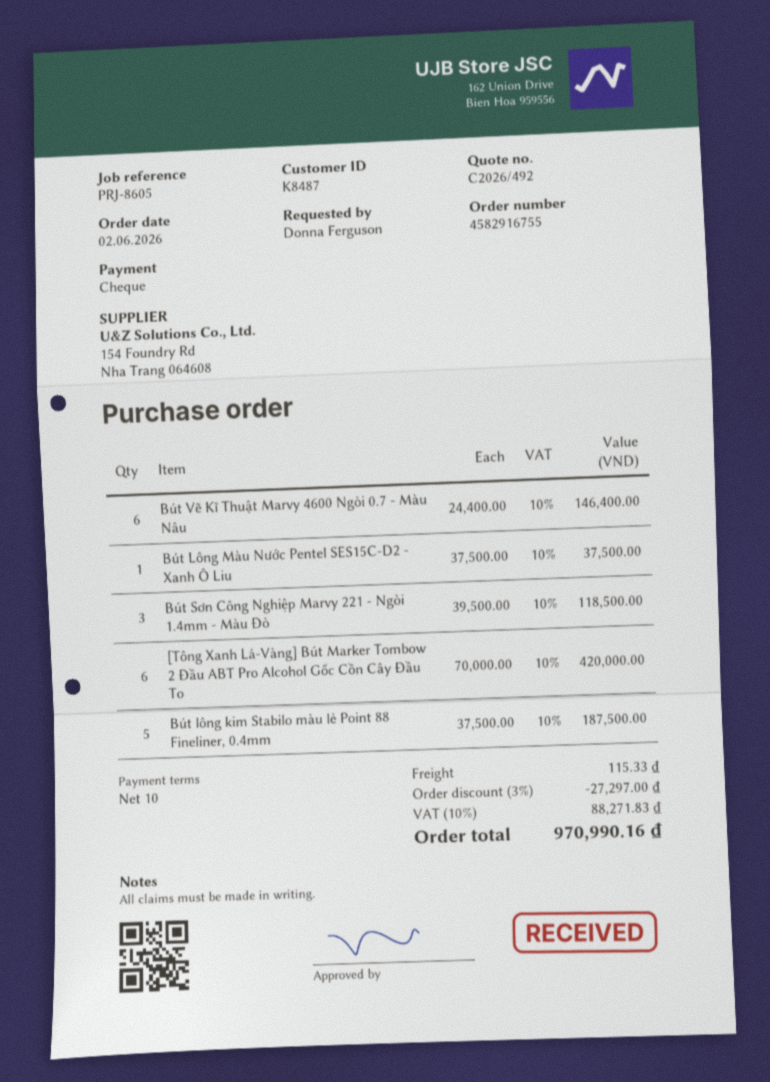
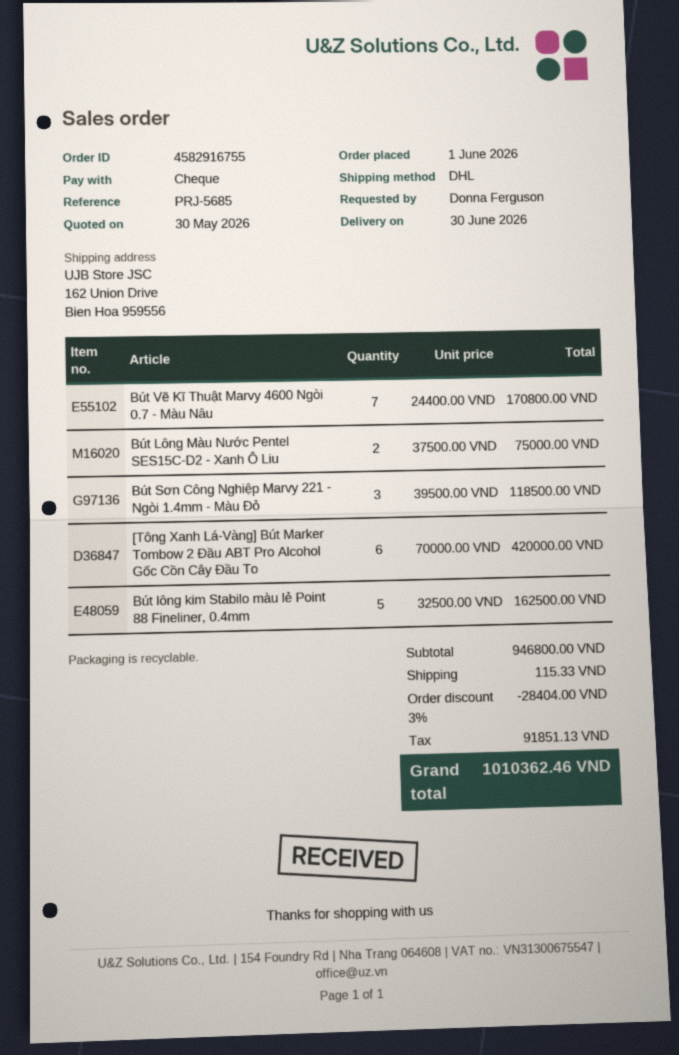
order date: 2026-06-02 -> 2026-06-01
reference: PRJ-8605 -> PRJ-5685
Bút Vẽ Kĩ Thuật Marvy 4600 Ngòi 0.7 - Màu Nâu: 6 x 24400.00 = 146400.00 -> 7 x 24400.00 = 170800.00
Bút Lông Màu Nước Pentel SES15C-D2 - Xanh Ô Liu: 1 x 37500.00 = 37500.00 -> 2 x 37500.00 = 75000.00
Bút lông kim Stabilo màu lẻ Point 88 Fineliner, 0.4mm: 5 x 37500.00 = 187500.00 -> 5 x 32500.00 = 162500.00
discount: 3% = 27297.00 -> 3% = 28404.00
tax: 88271.83 -> 91851.13
total: 970990.16 -> 1010362.46

